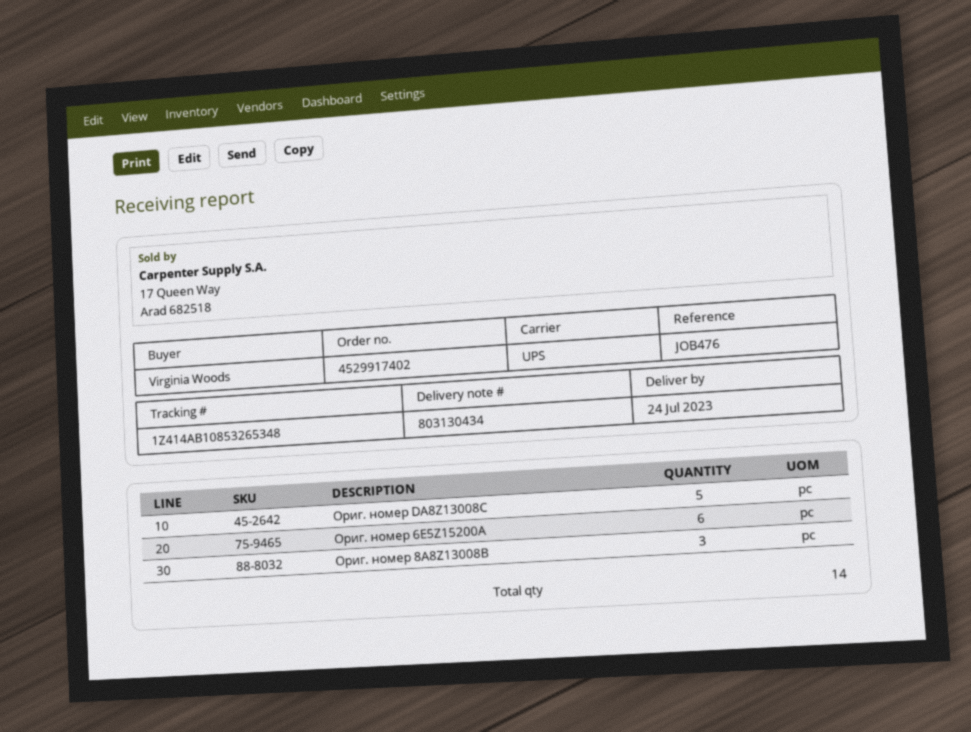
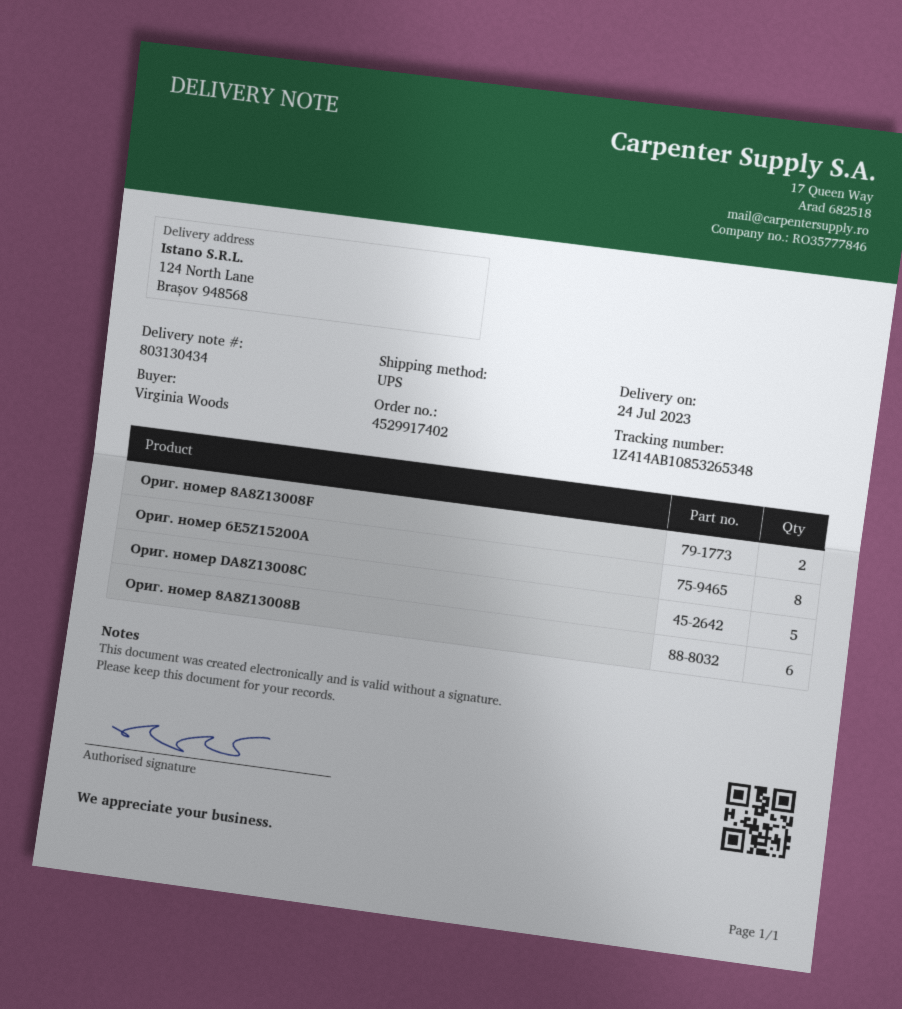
Ориг. номер 6E5Z15200A: 6 -> 8
Ориг. номер 8A8Z13008B: 3 -> 6
Ориг. номер 8A8Z13008F: none -> 2

